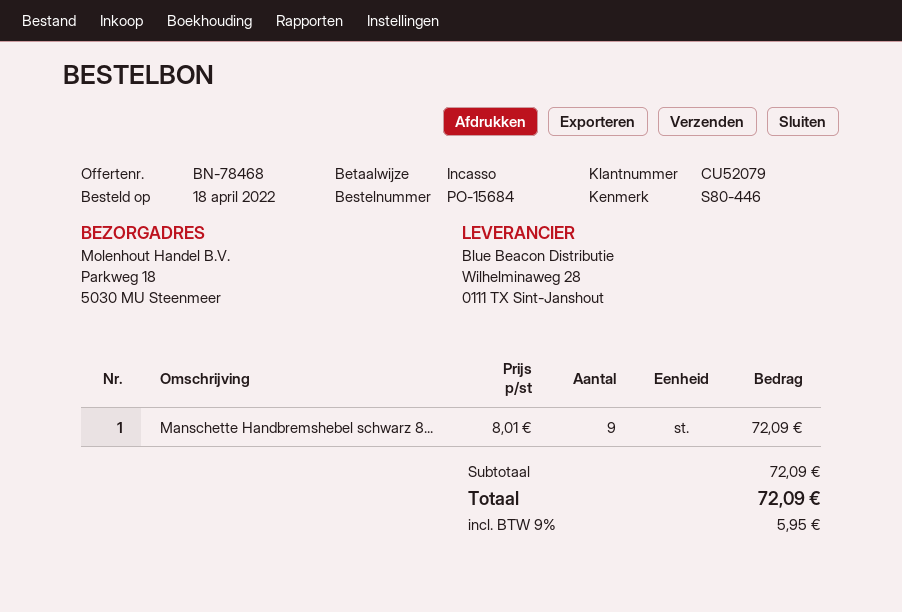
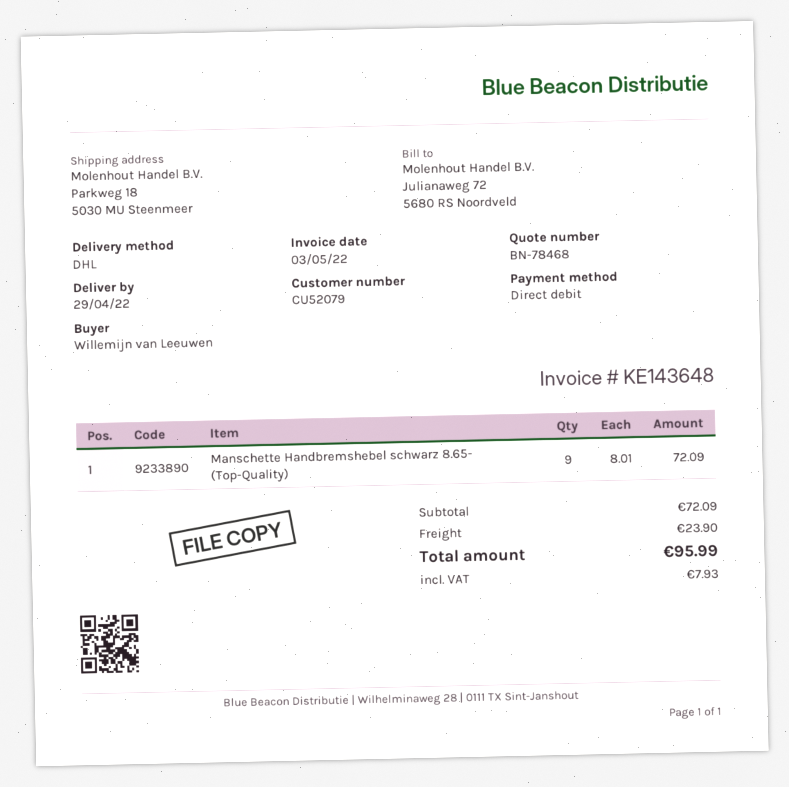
shipping: none -> 23.90
tax: 5.95 -> 7.93
total: 72.09 -> 95.99

